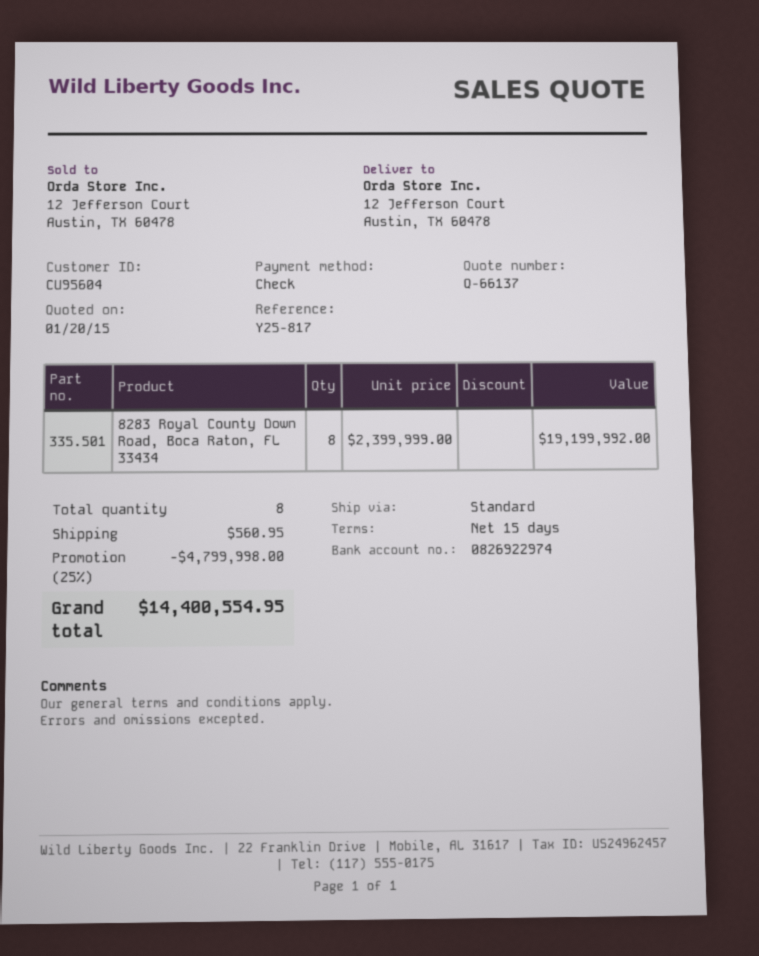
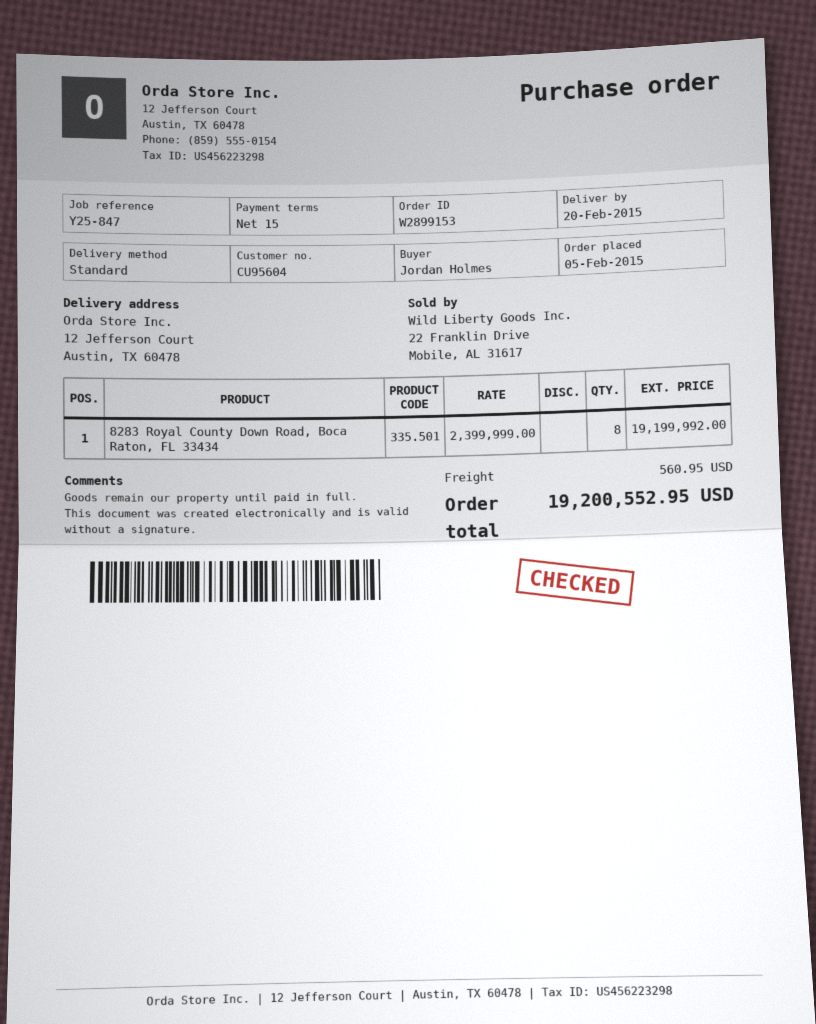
reference: Y25-817 -> Y25-847
discount: 25% = 4799998.00 -> none
total: 14400554.95 -> 19200552.95

